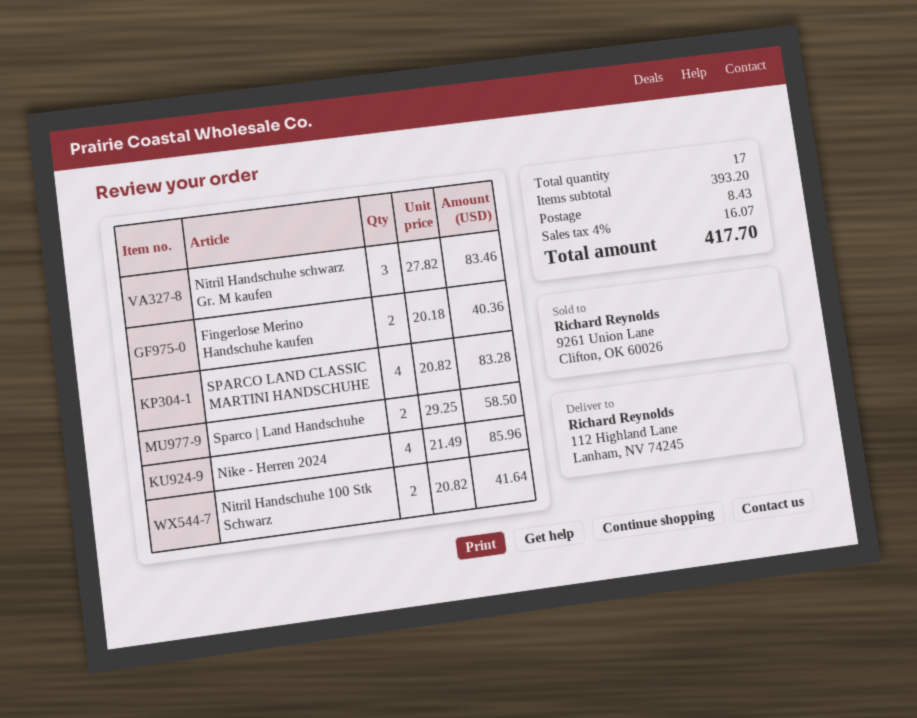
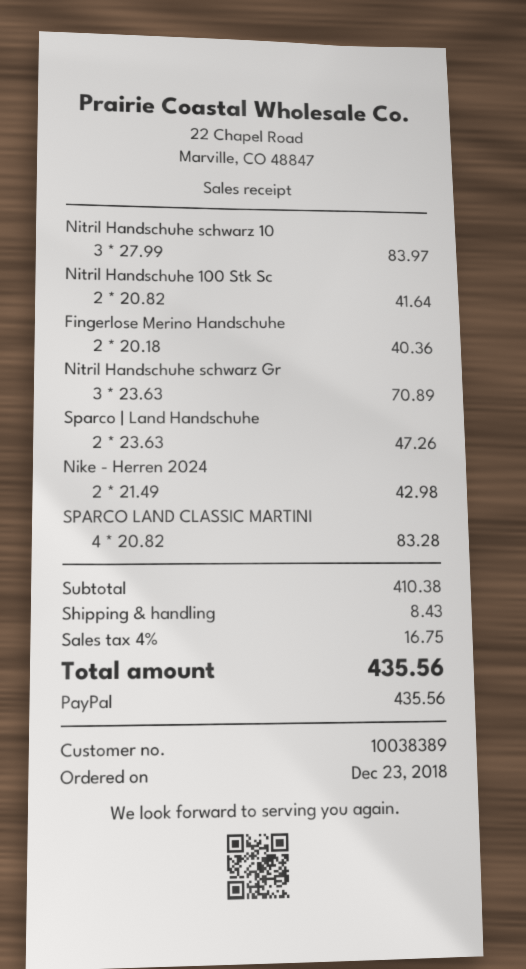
Nitril Handschuhe schwarz Gr. M kaufen: 3 x 27.82 = 83.46 -> 3 x 23.63 = 70.89
Sparco | Land Handschuhe: 2 x 29.25 = 58.50 -> 2 x 23.63 = 47.26
Nike - Herren 2024: 4 x 21.49 = 85.96 -> 2 x 21.49 = 42.98
Nitril Handschuhe schwarz 10: none -> 3 x 27.99 = 83.97
subtotal: 393.20 -> 410.38
tax: 4% = 16.07 -> 4% = 16.75
total: 417.70 -> 435.56

